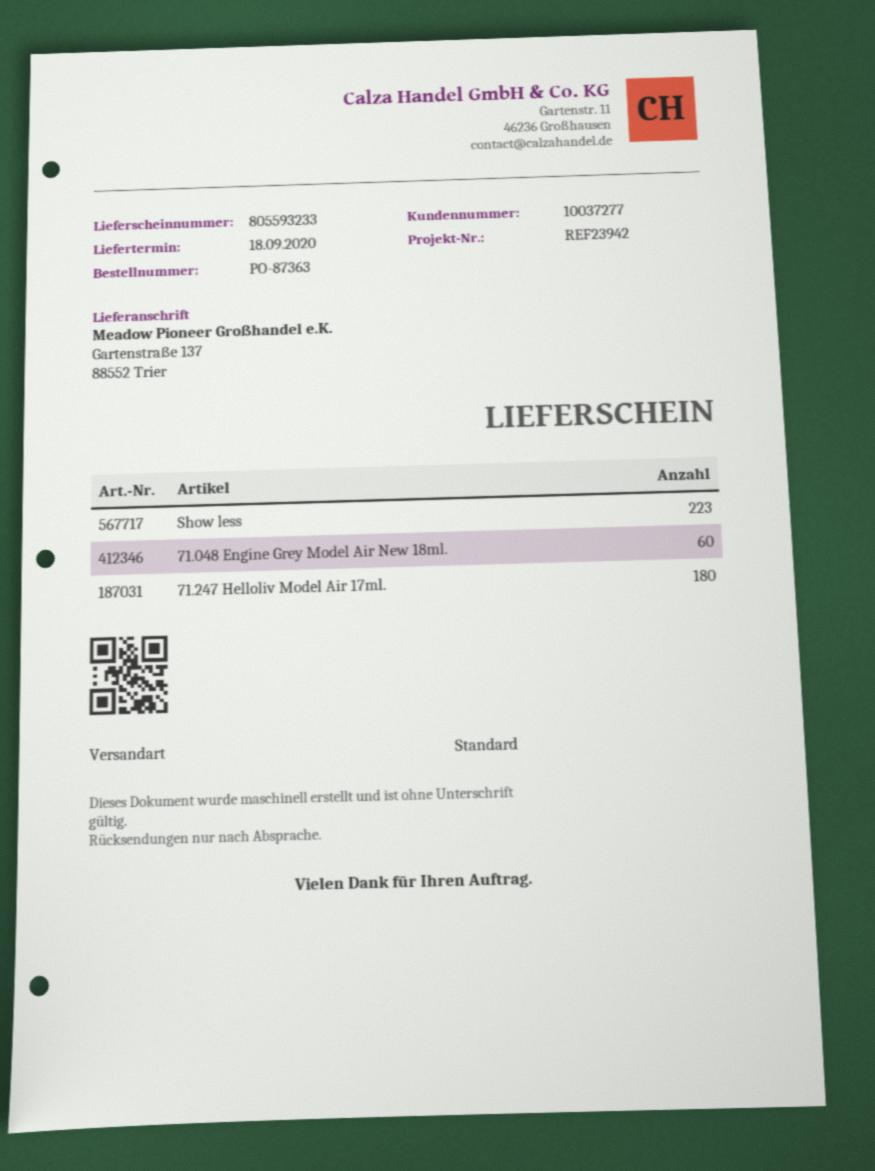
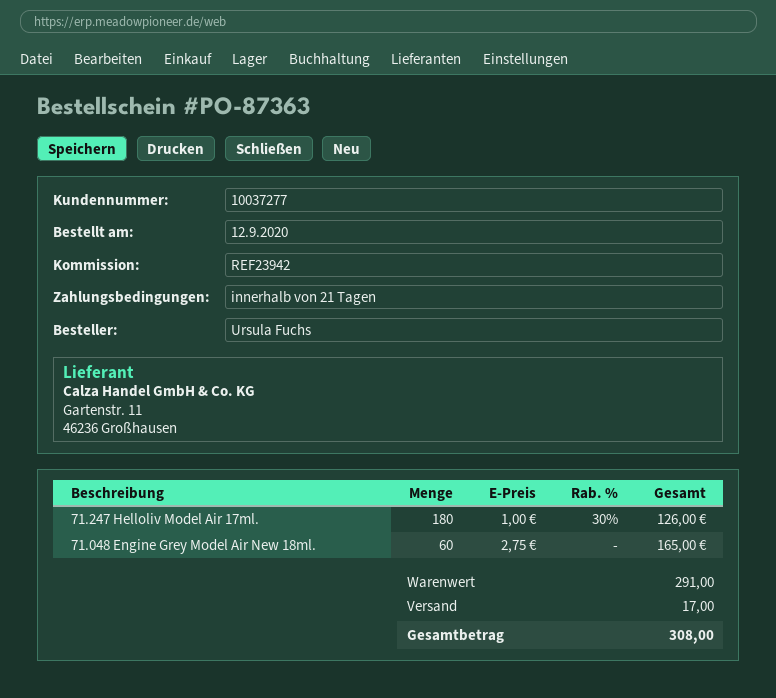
Show less: 223 -> none

